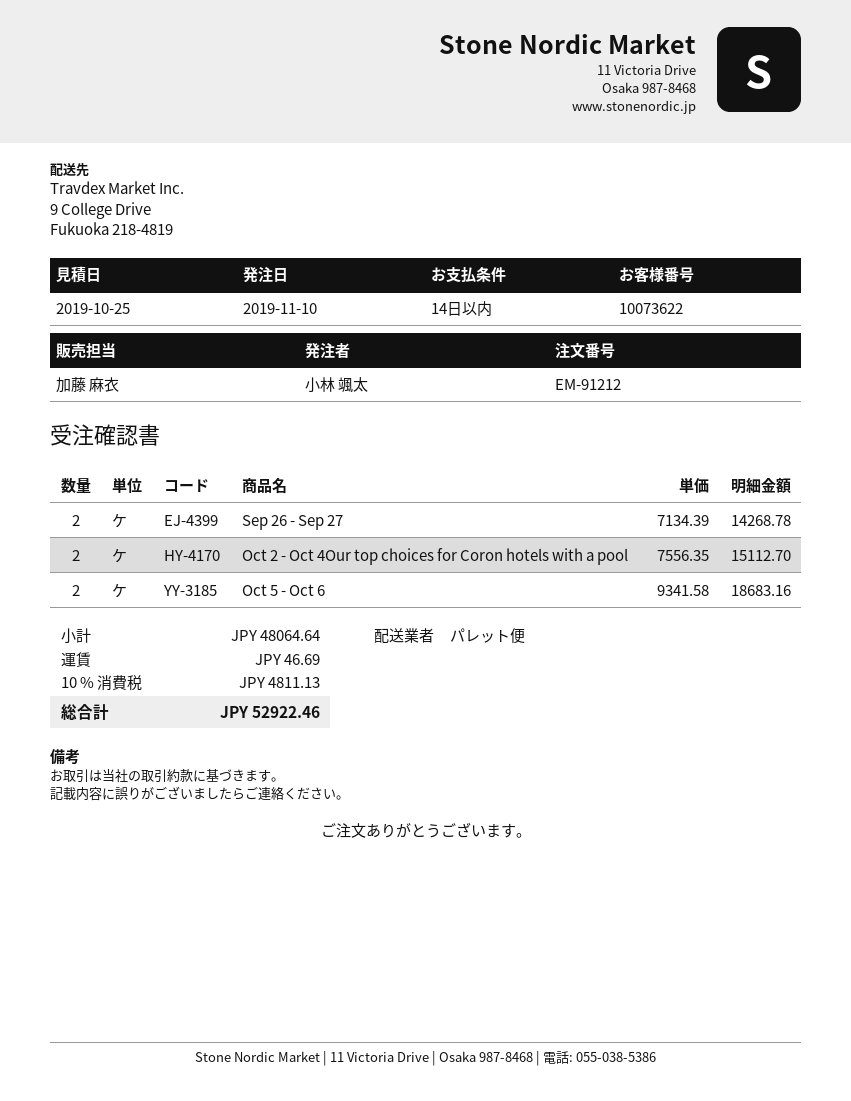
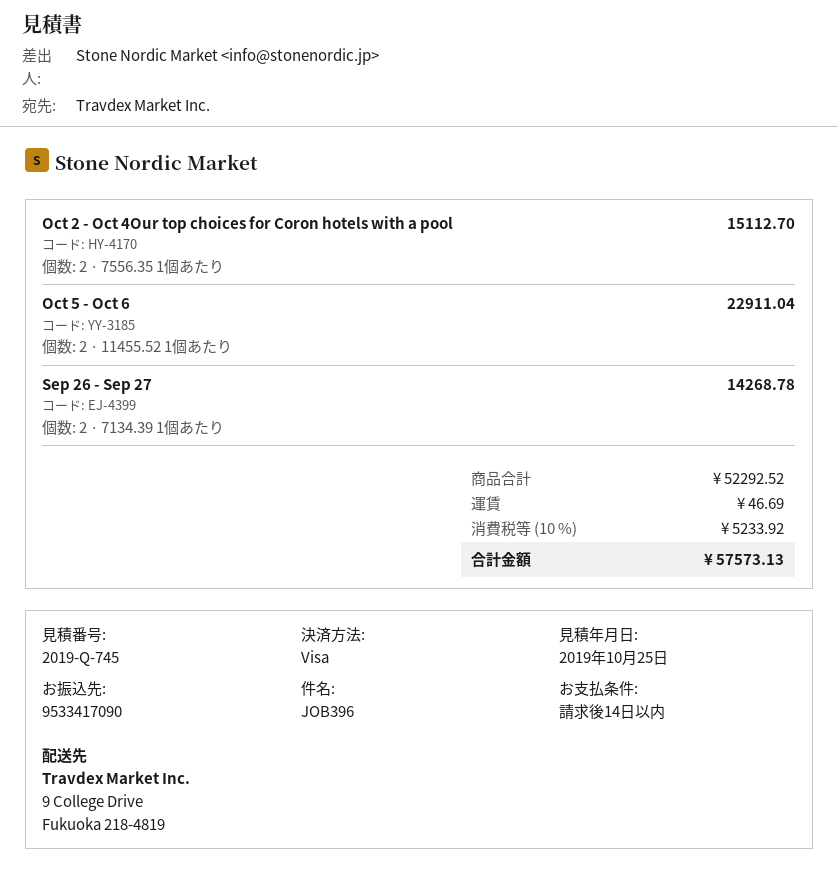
Oct 5 - Oct 6: 2 x 9341.58 = 18683.16 -> 2 x 11455.52 = 22911.04
subtotal: 48064.64 -> 52292.52
tax: 10% = 4811.13 -> 10% = 5233.92
total: 52922.46 -> 57573.13

